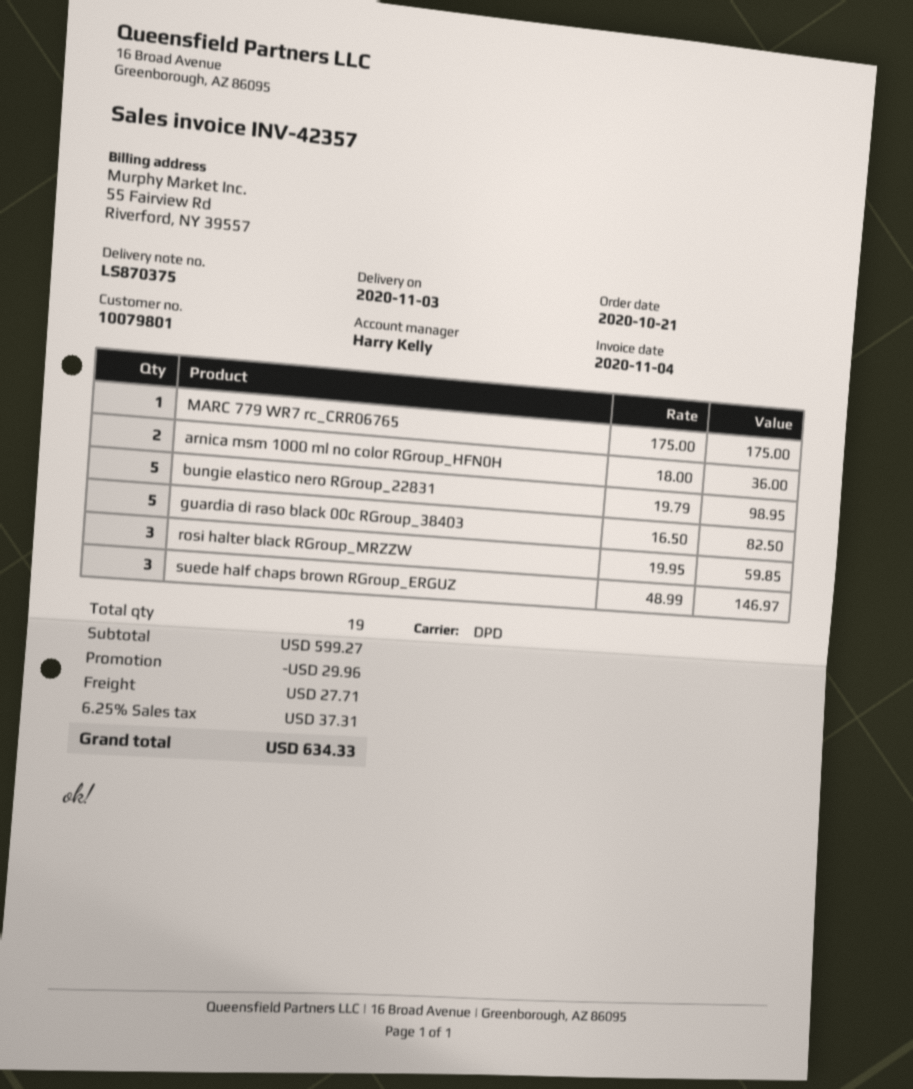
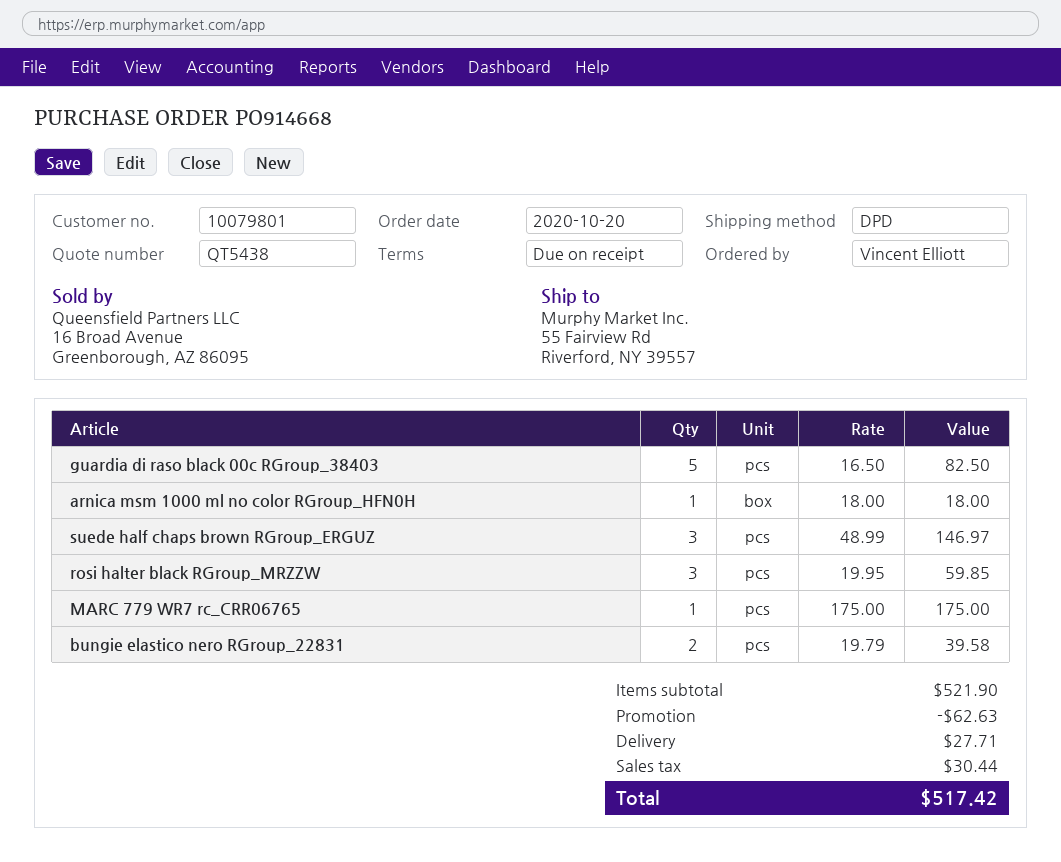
order date: 2020-10-21 -> 2020-10-20
arnica msm 1000 ml no color RGroup_HFN0H: 2 x 18.00 = 36.00 -> 1 x 18.00 = 18.00
bungie elastico nero RGroup_22831: 5 x 19.79 = 98.95 -> 2 x 19.79 = 39.58
subtotal: 599.27 -> 521.90
discount: 29.96 -> 62.63
tax: 37.31 -> 30.44
total: 634.33 -> 517.42

